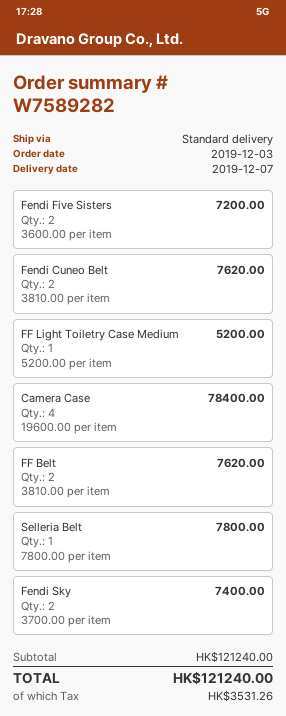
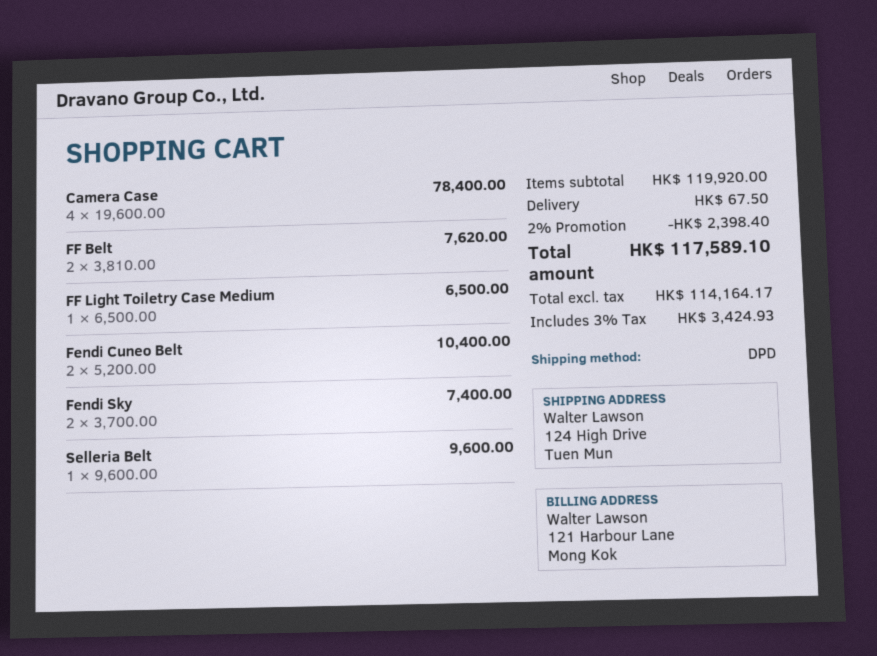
shipping method: standard -> DPD
Fendi Five Sisters: 2 x 3600.00 = 7200.00 -> none
Fendi Cuneo Belt: 2 x 3810.00 = 7620.00 -> 2 x 5200.00 = 10400.00
FF Light Toiletry Case Medium: 1 x 5200.00 = 5200.00 -> 1 x 6500.00 = 6500.00
Selleria Belt: 1 x 7800.00 = 7800.00 -> 1 x 9600.00 = 9600.00
subtotal: 121240.00 -> 119920.00
discount: none -> 2% = 2398.40
shipping: none -> 67.50
tax: 3531.26 -> 3424.93
total: 121240.00 -> 117589.10

